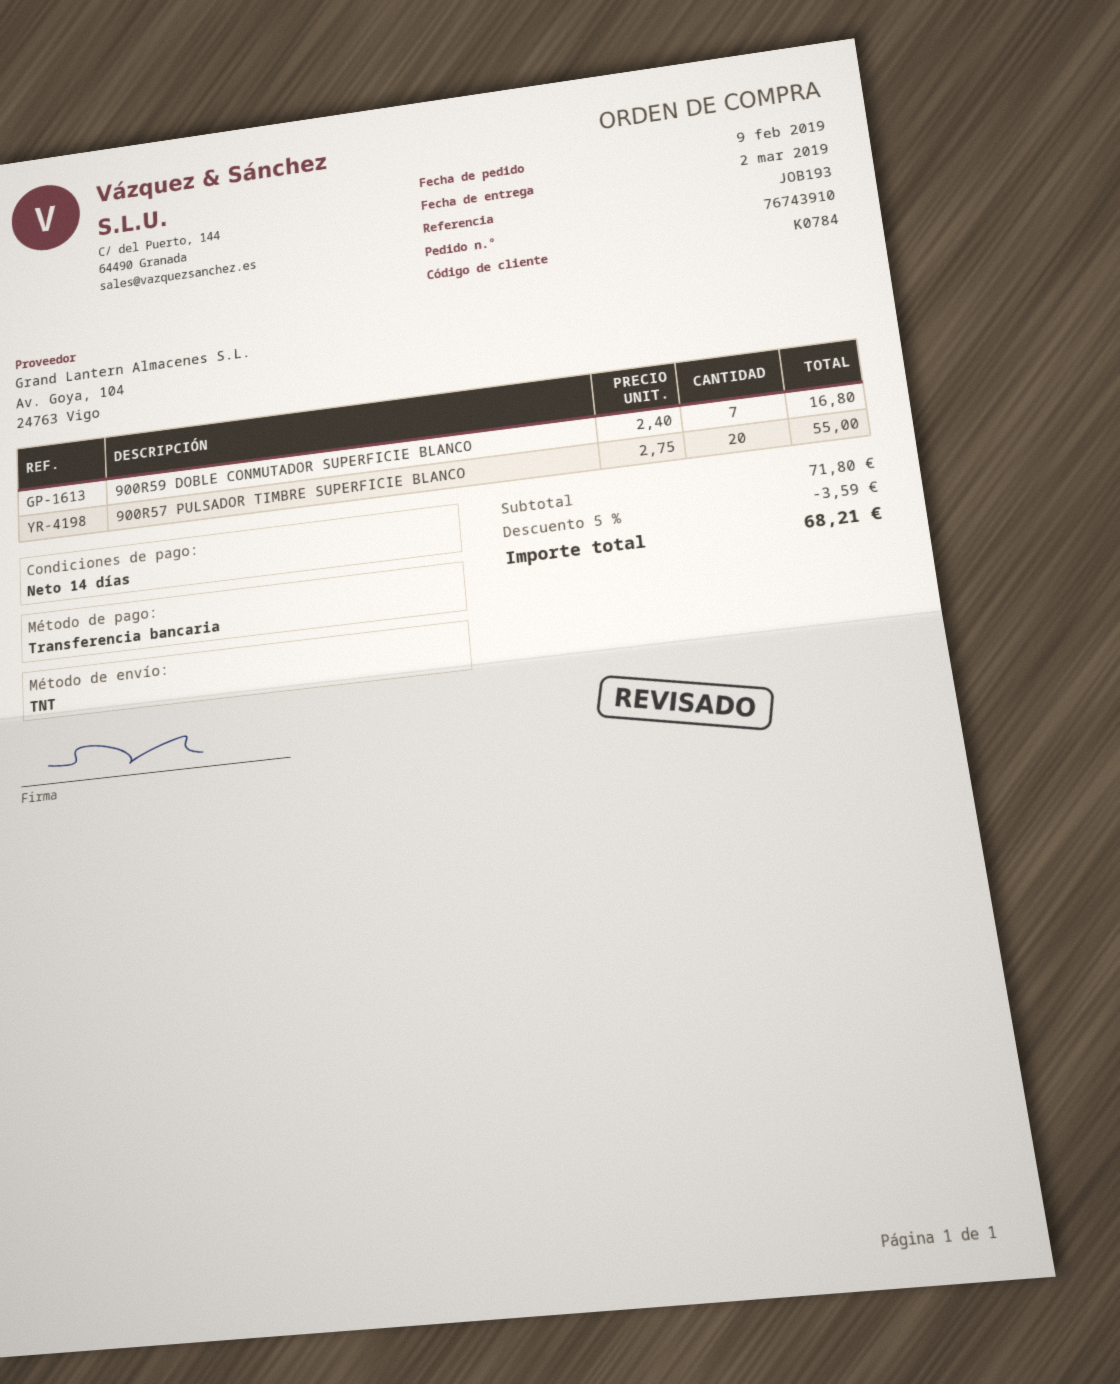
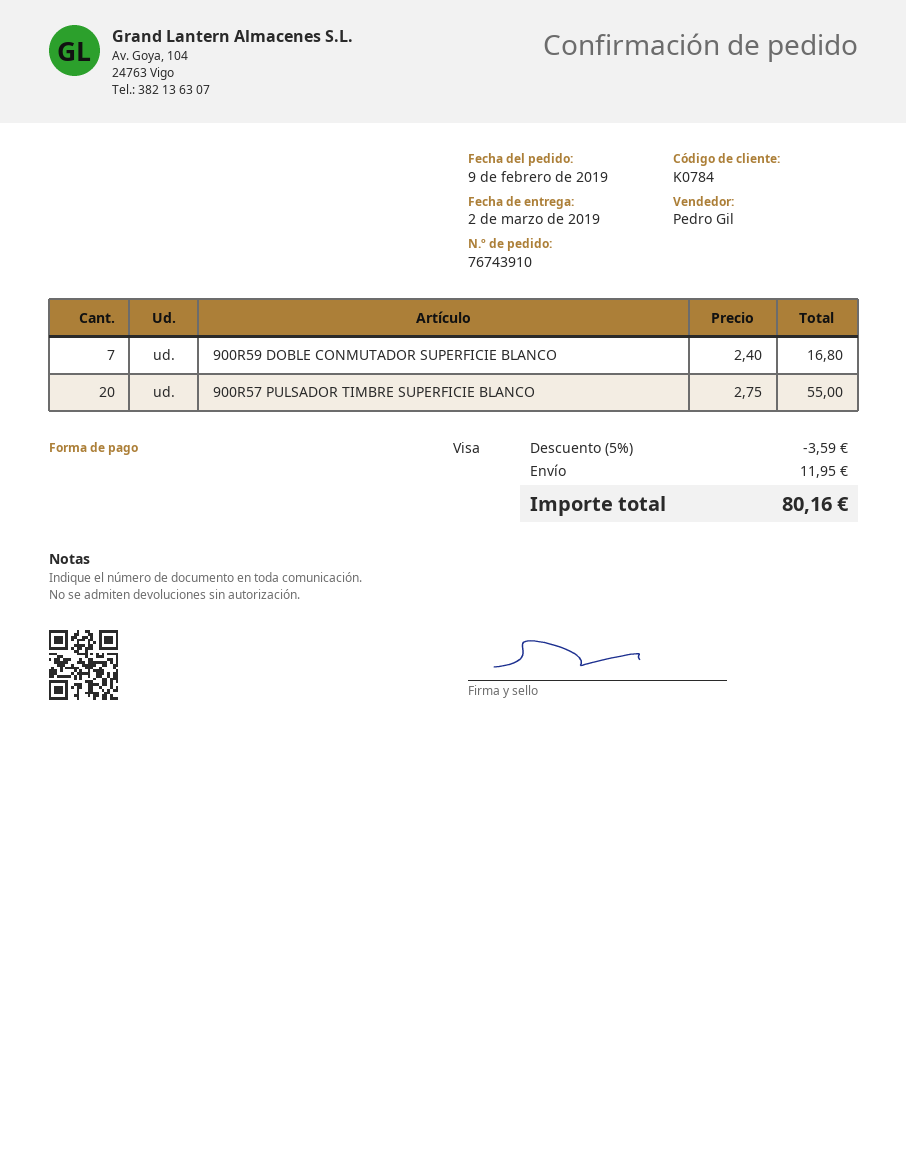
payment method: bank transfer -> Visa
shipping: none -> 11.95
total: 68.21 -> 80.16

